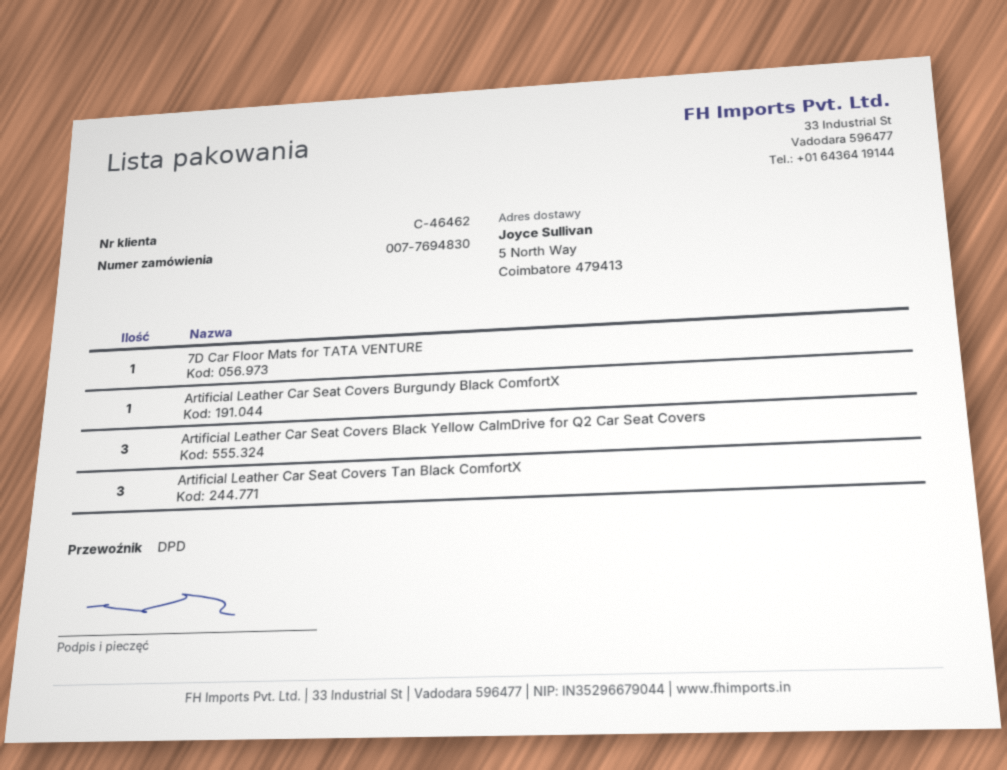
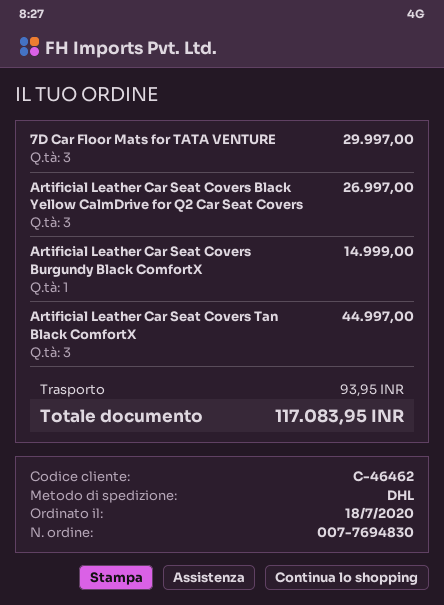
shipping method: DPD -> DHL
7D Car Floor Mats for TATA VENTURE: 1 -> 3

